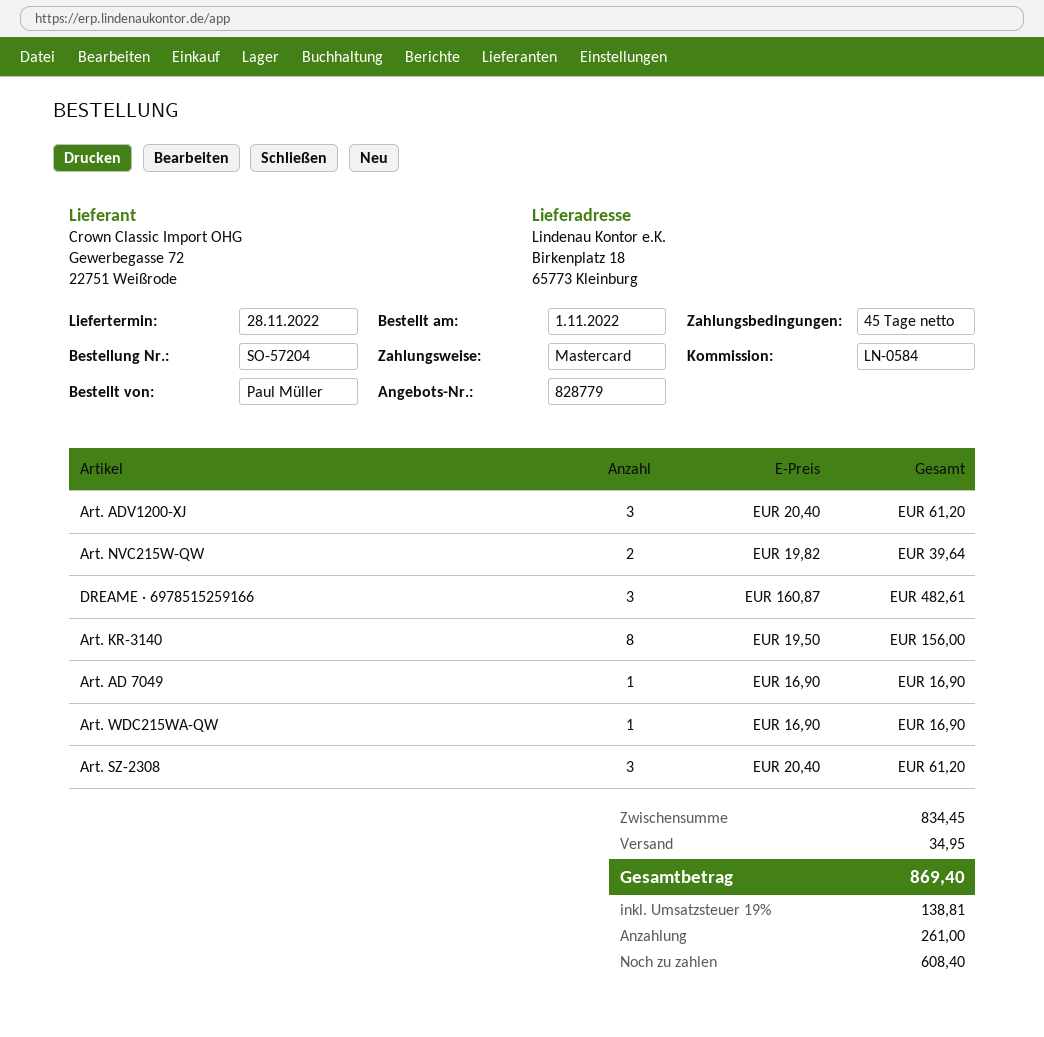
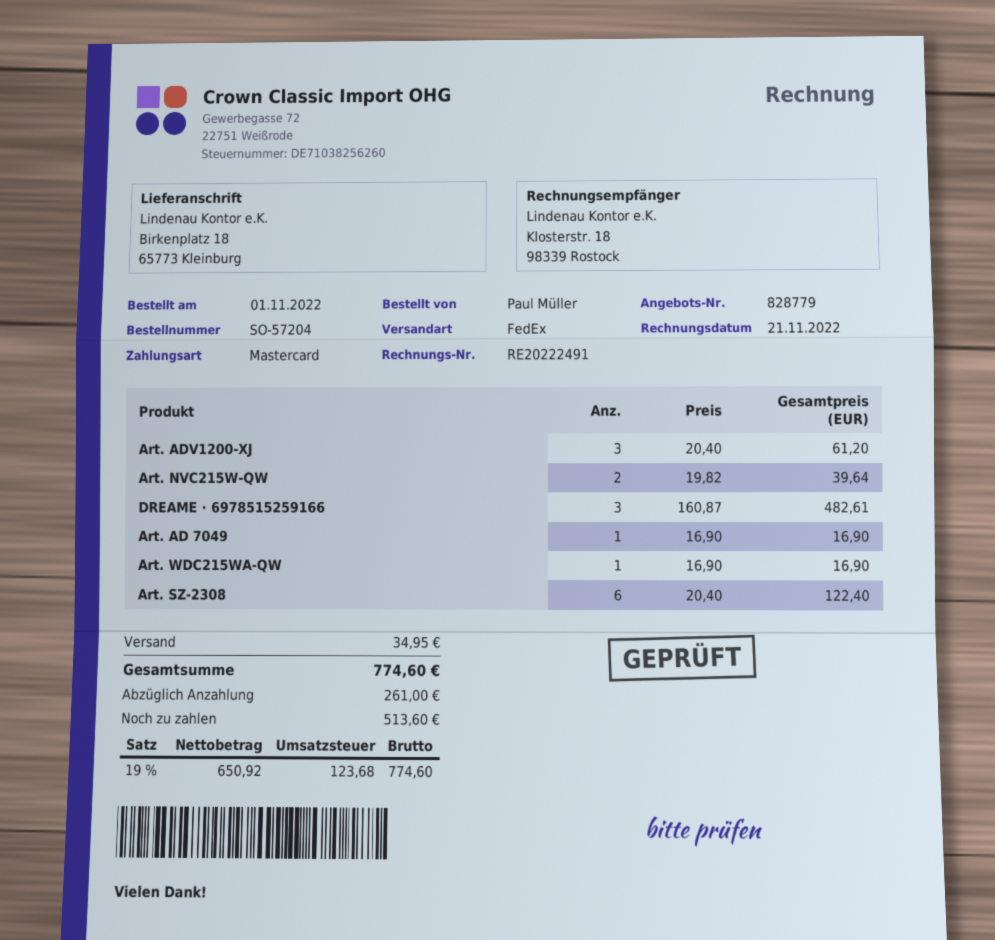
Art. KR-3140: 8 x 19.50 = 156.00 -> none
Art. SZ-2308: 3 x 20.40 = 61.20 -> 6 x 20.40 = 122.40
tax: 19% = 138.81 -> 19% = 123.68
total: 869.40 -> 774.60
balance: 608.40 -> 513.60

